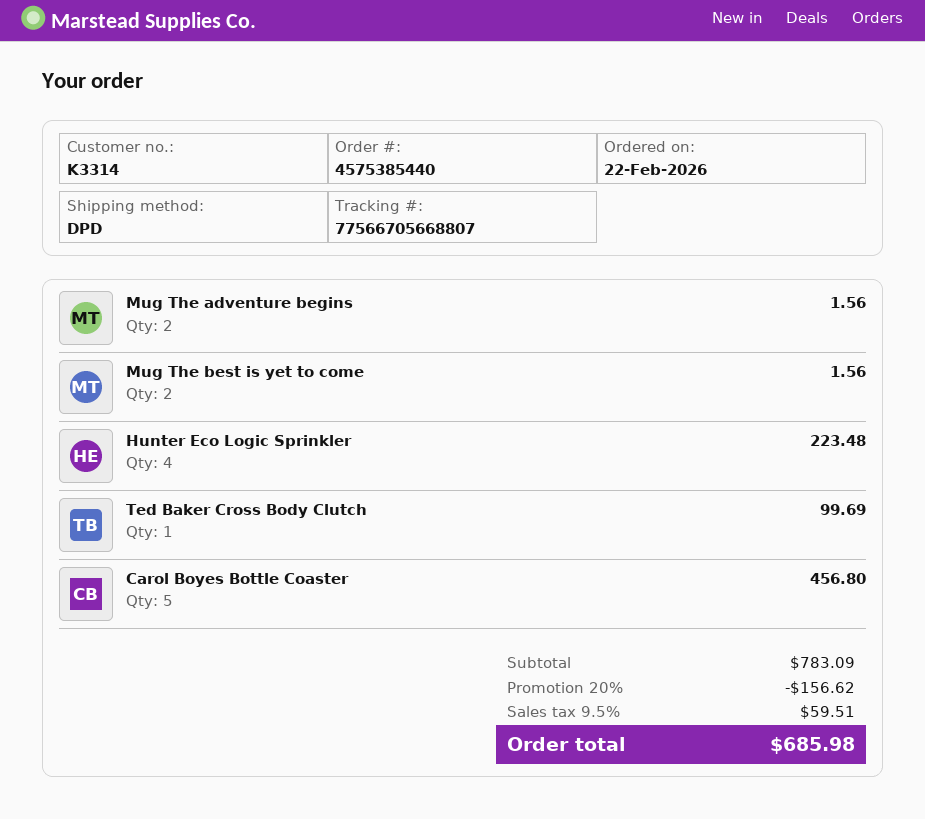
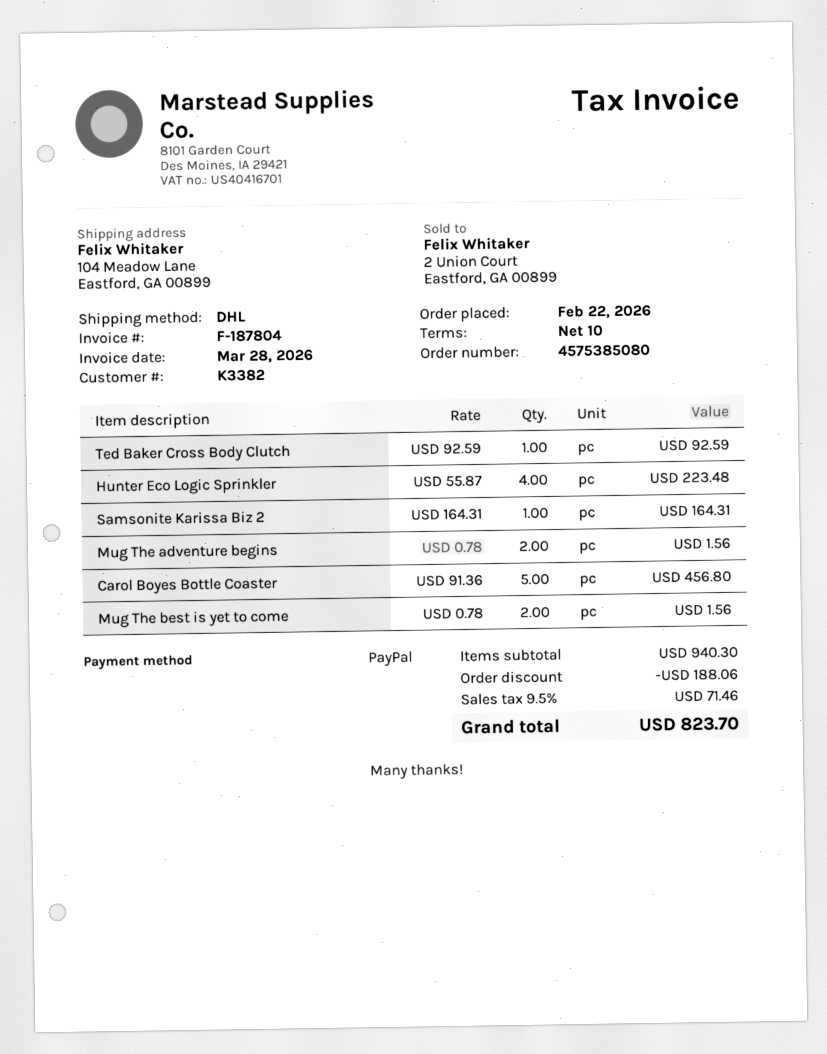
order number: 4575385440 -> 4575385080
customer number: K3314 -> K3382
shipping method: DPD -> DHL
Ted Baker Cross Body Clutch: 1 for 99.69 -> 1 for 92.59
Samsonite Karissa Biz 2: none -> 1 for 164.31
subtotal: 783.09 -> 940.30
discount: 156.62 -> 188.06
tax: 9.5% = 59.51 -> 9.5% = 71.46
total: 685.98 -> 823.70

